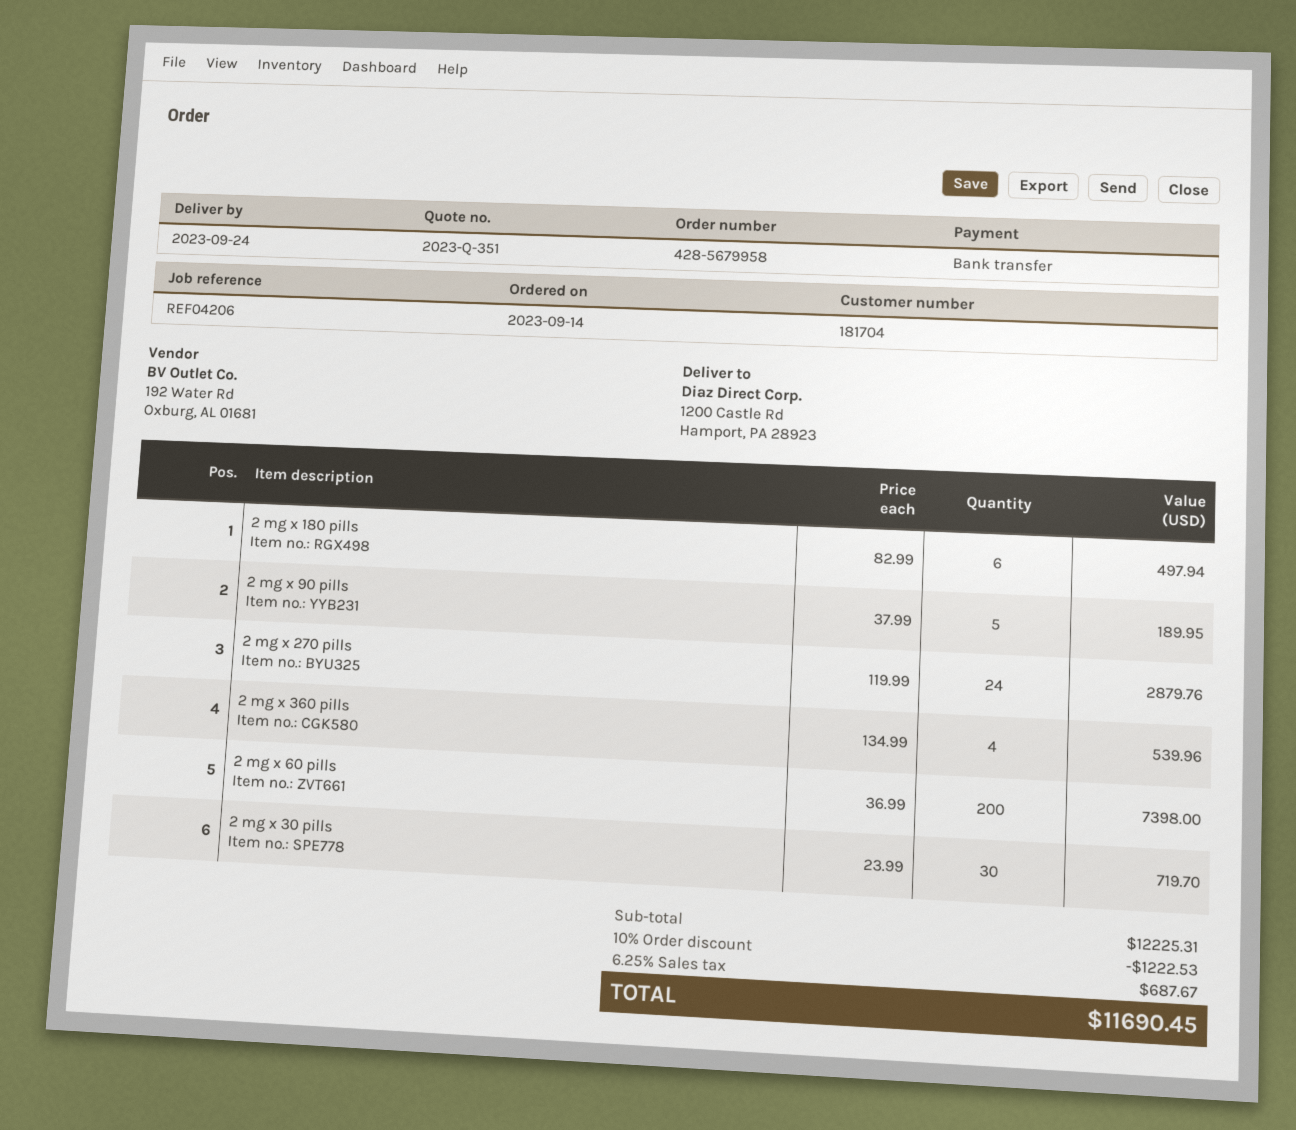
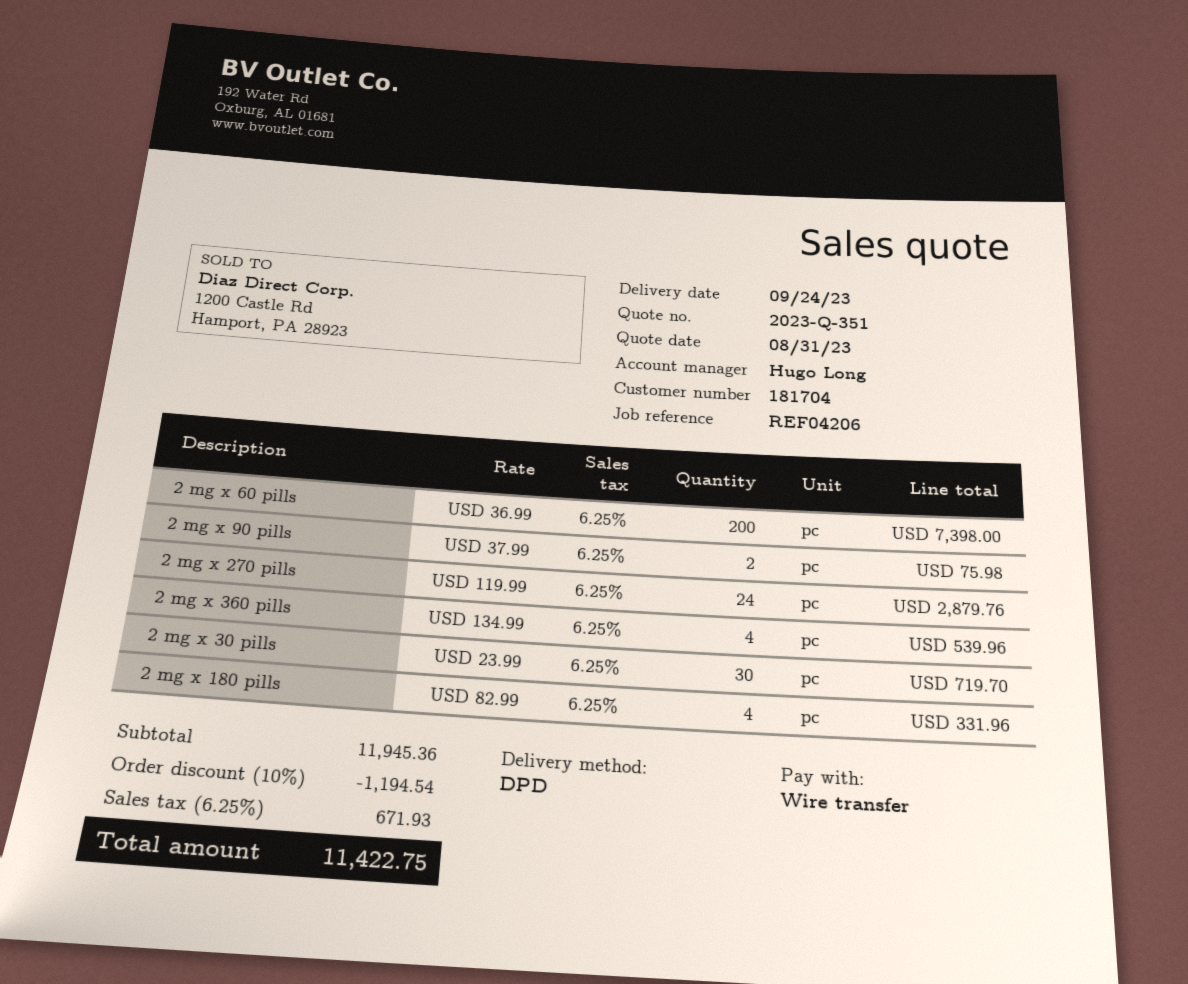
2 mg x 180 pills: 6 x 82.99 = 497.94 -> 4 x 82.99 = 331.96
2 mg x 90 pills: 5 x 37.99 = 189.95 -> 2 x 37.99 = 75.98
subtotal: 12225.31 -> 11945.36
discount: 10% = 1222.53 -> 10% = 1194.54
tax: 6.25% = 687.67 -> 6.25% = 671.93
total: 11690.45 -> 11422.75

